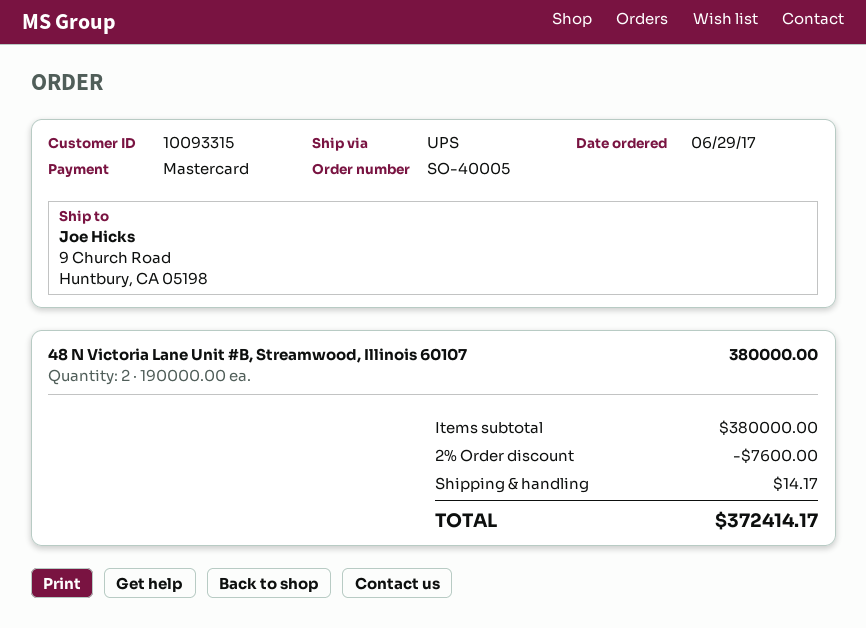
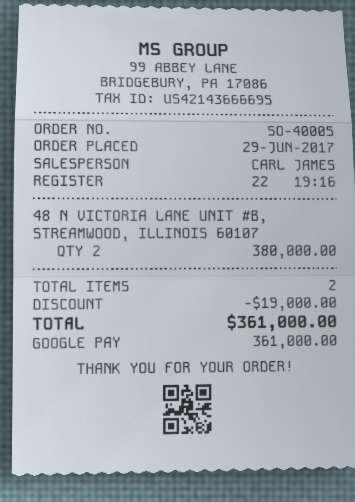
payment method: Mastercard -> Google Pay
discount: 7600.00 -> 19000.00
shipping: 14.17 -> none
total: 372414.17 -> 361000.00

